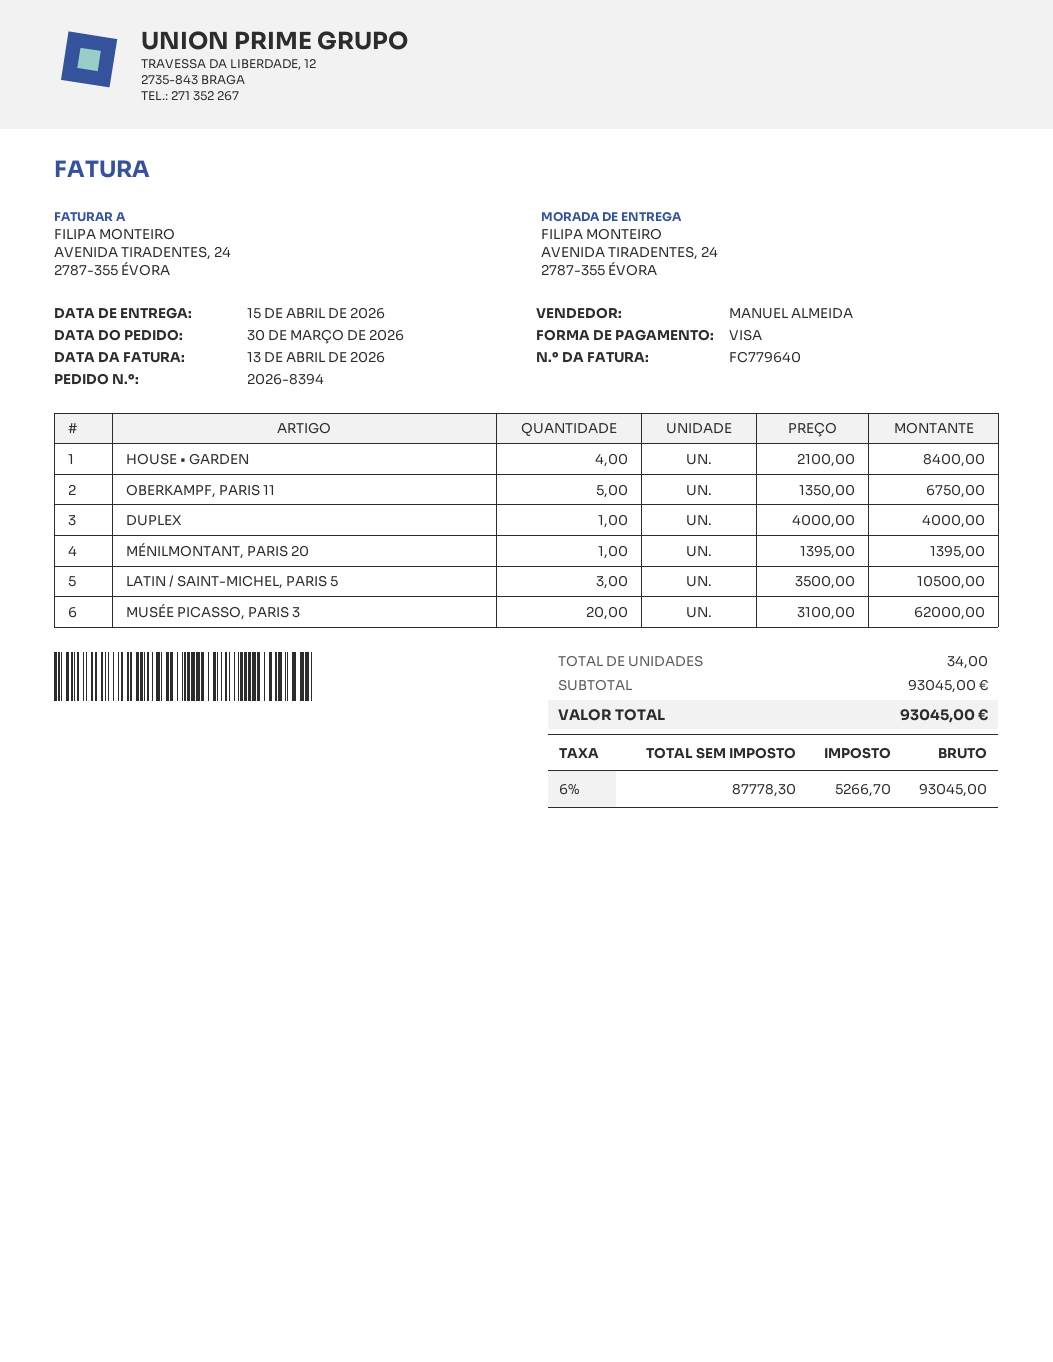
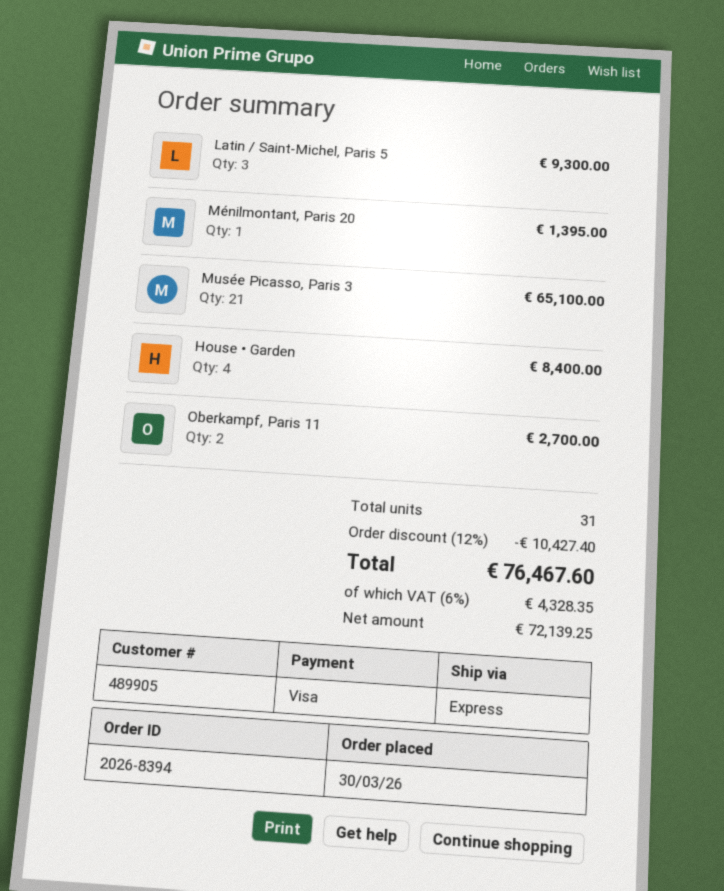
OBERKAMPF, PARIS 11: 5 for 6750.00 -> 2 for 2700.00
DUPLEX: 1 for 4000.00 -> none
LATIN / SAINT-MICHEL, PARIS 5: 3 for 10500.00 -> 3 for 9300.00
MUSÉE PICASSO, PARIS 3: 20 for 62000.00 -> 21 for 65100.00
total quantity: 34 -> 31
discount: none -> 12% = 10427.40
net: 87778.30 -> 72139.25
tax: 6% = 5266.70 -> 6% = 4328.35
total: 93045.00 -> 76467.60

